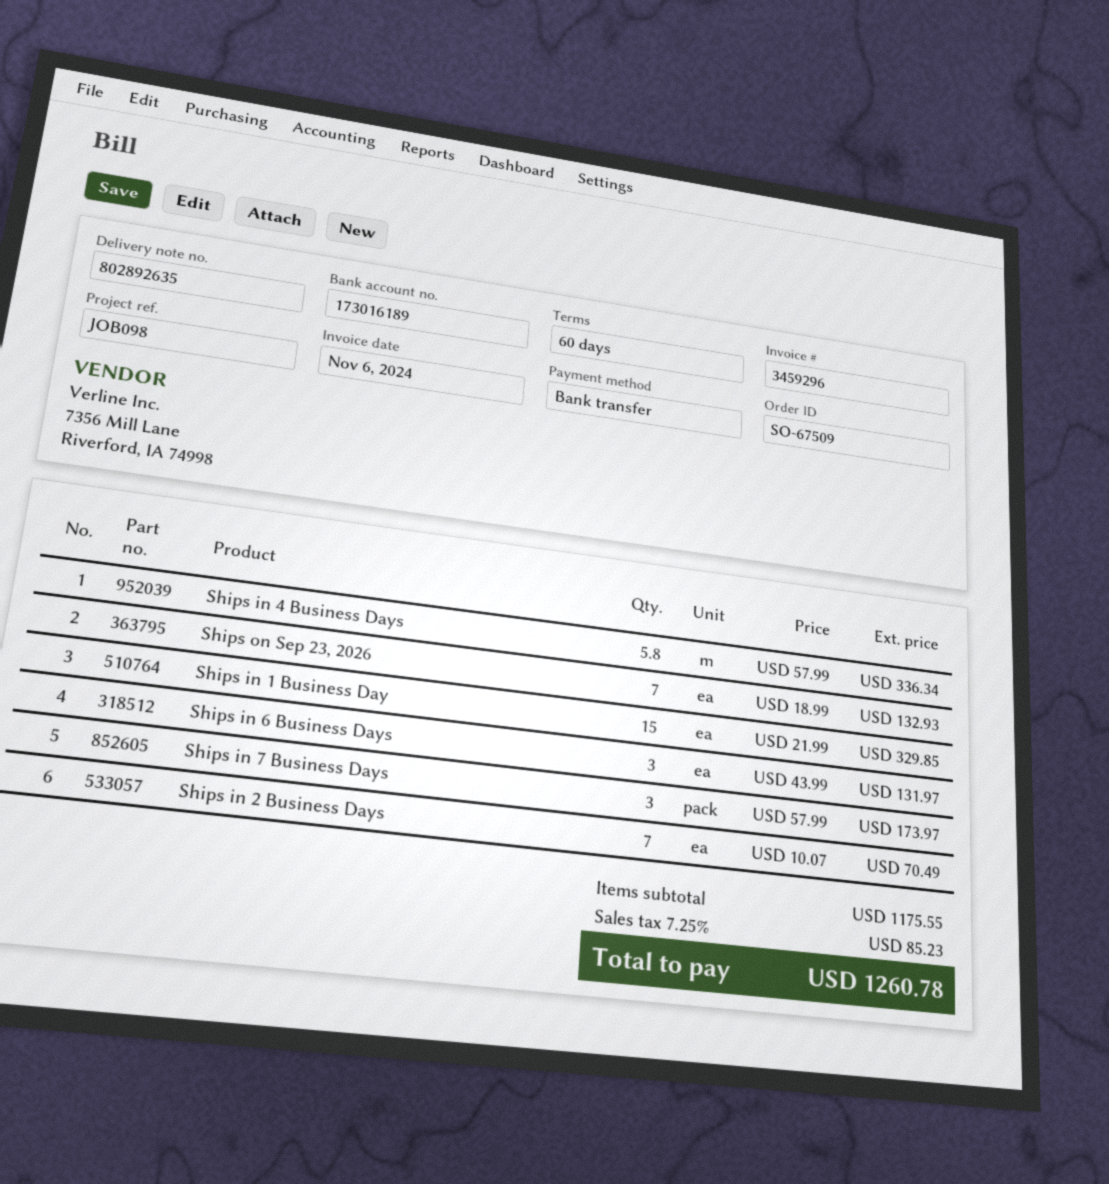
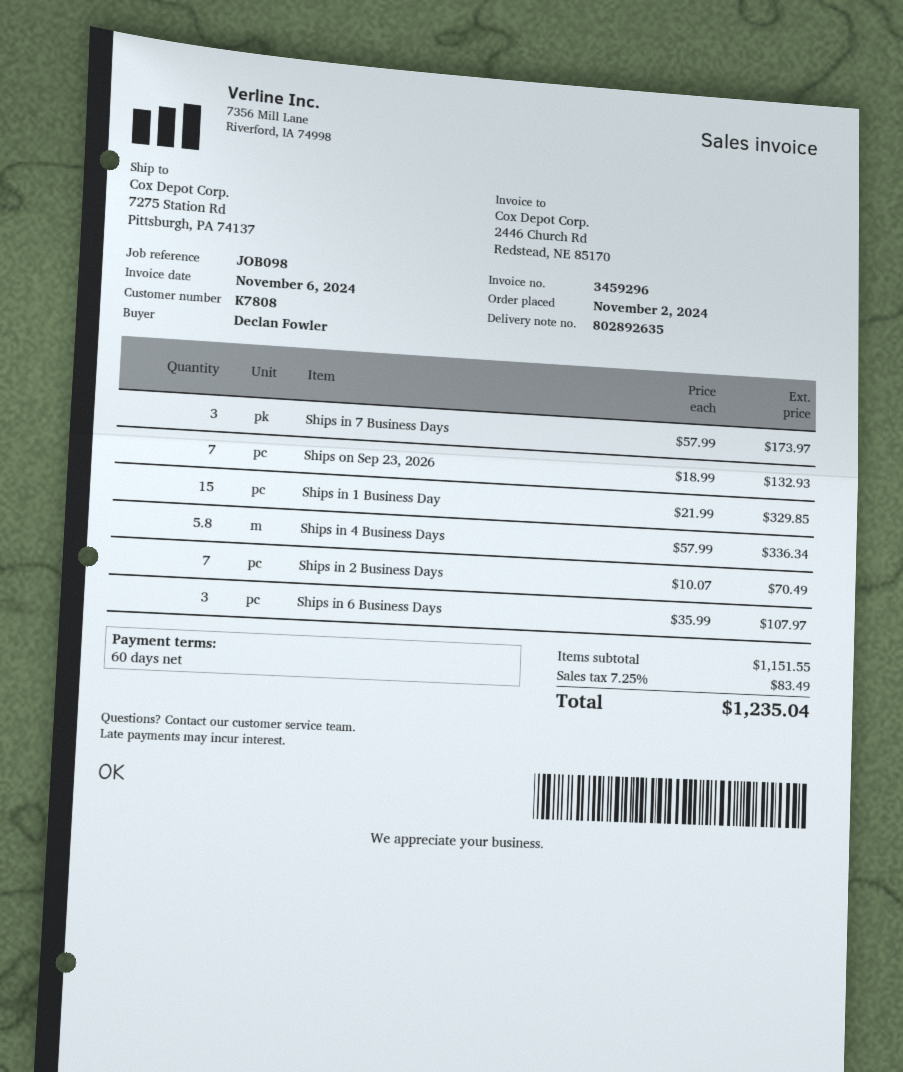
Ships in 6 Business Days: 3 x 43.99 = 131.97 -> 3 x 35.99 = 107.97
subtotal: 1175.55 -> 1151.55
tax: 7.25% = 85.23 -> 7.25% = 83.49
total: 1260.78 -> 1235.04

